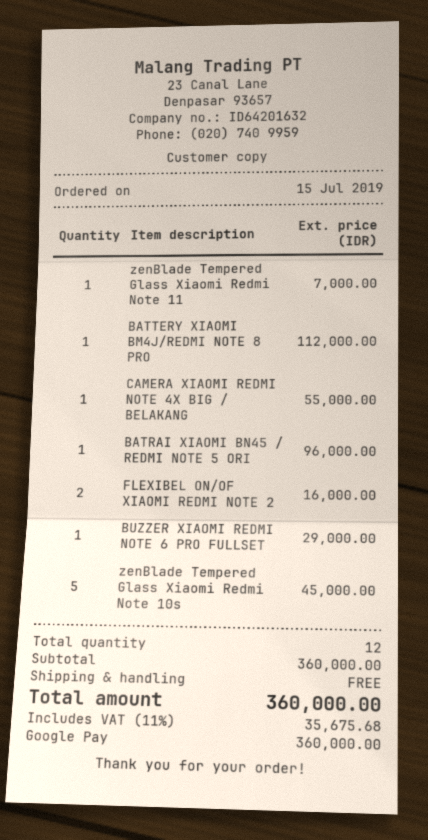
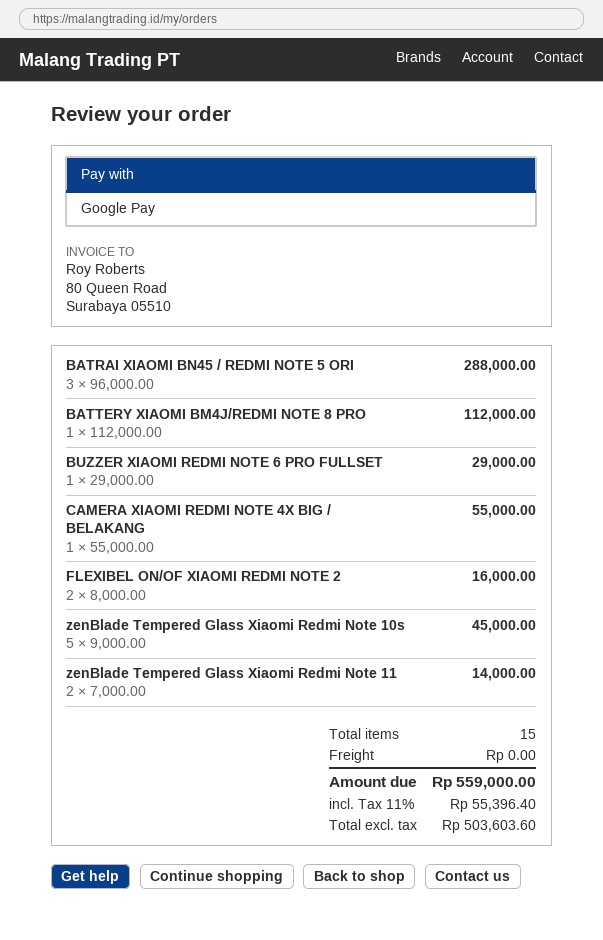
zenBlade Tempered Glass Xiaomi Redmi Note 11: 1 for 7000.00 -> 2 for 14000.00
BATRAI XIAOMI BN45 / REDMI NOTE 5 ORI: 1 for 96000.00 -> 3 for 288000.00
total quantity: 12 -> 15
tax: 11% = 35675.68 -> 11% = 55396.40
total: 360000.00 -> 559000.00

